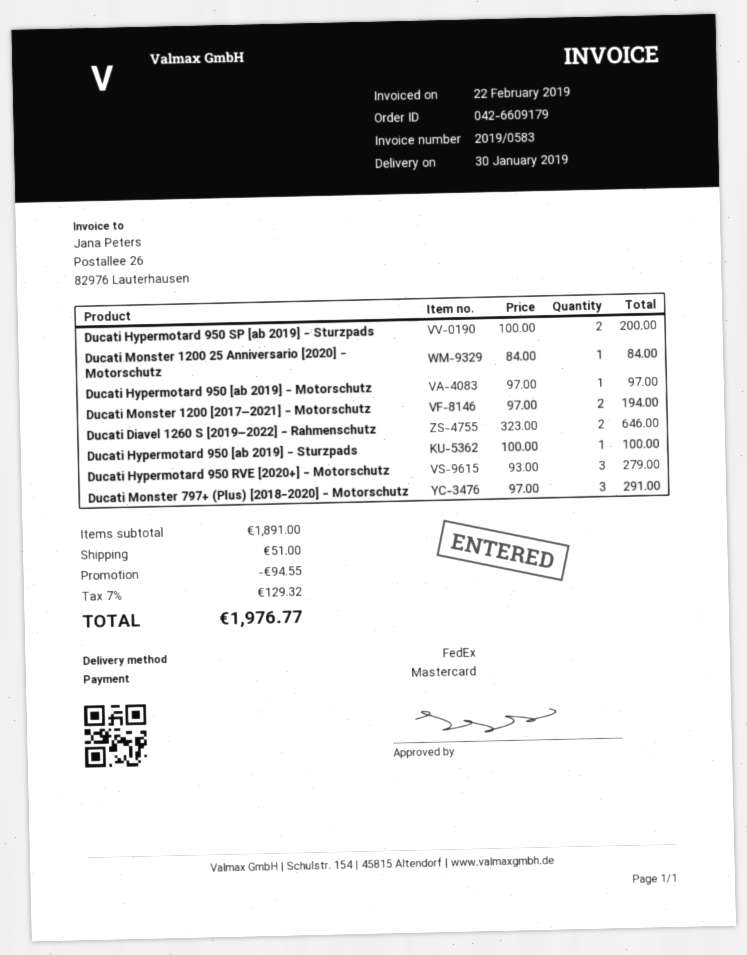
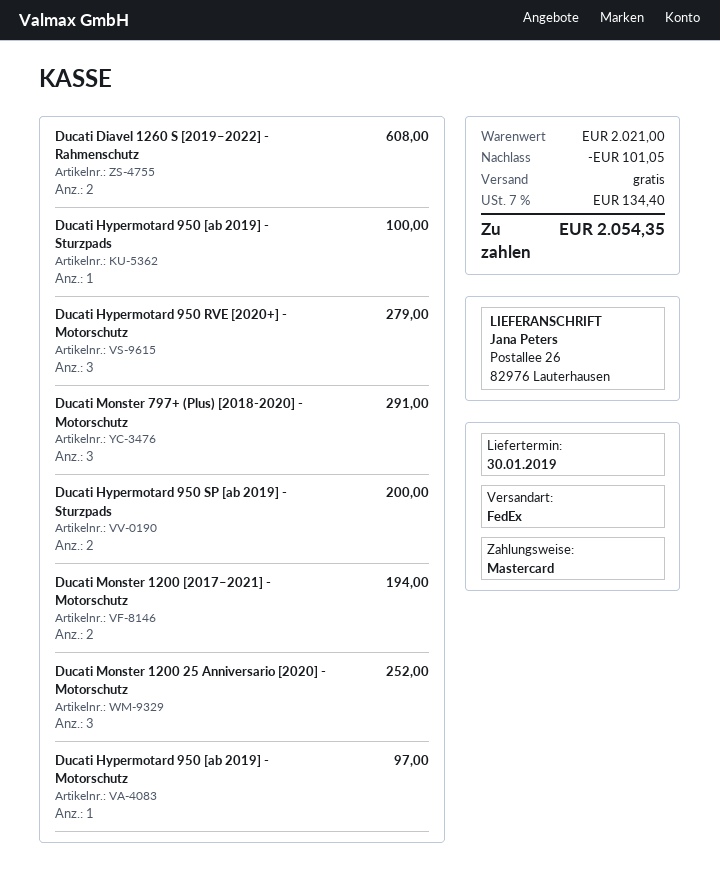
Ducati Monster 1200 25 Anniversario [2020] - Motorschutz: 1 for 84.00 -> 3 for 252.00
Ducati Diavel 1260 S [2019–2022] - Rahmenschutz: 2 for 646.00 -> 2 for 608.00
subtotal: 1891.00 -> 2021.00
discount: 94.55 -> 101.05
shipping: 51.00 -> 0.00
tax: 7% = 129.32 -> 7% = 134.40
total: 1976.77 -> 2054.35

